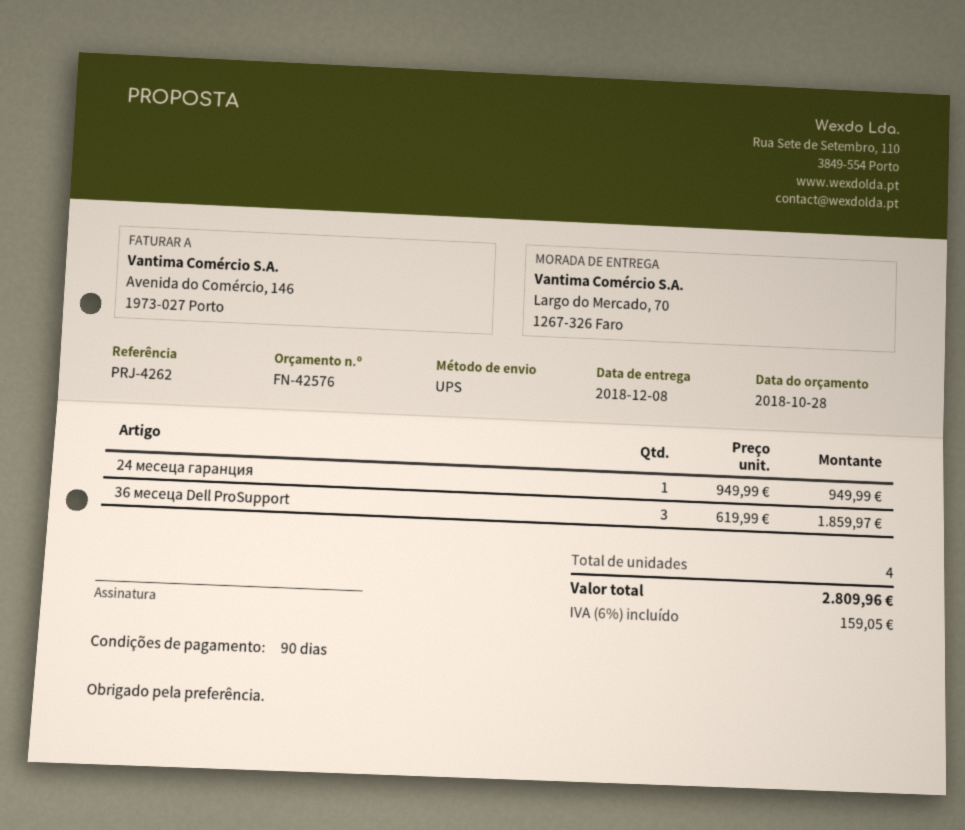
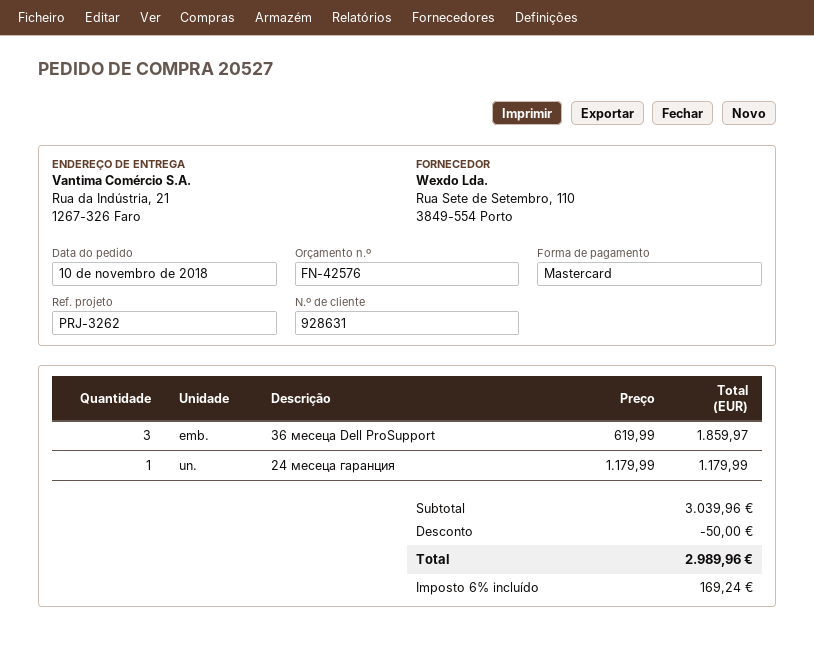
reference: PRJ-4262 -> PRJ-3262
ship to: Largo do Mercado, 70, 1267-326 Faro -> Rua da Indústria, 21, 1267-326 Faro
24 месеца гаранция: 1 x 949.99 = 949.99 -> 1 x 1179.99 = 1179.99
discount: none -> 50.00
tax: 6% = 159.05 -> 6% = 169.24
total: 2809.96 -> 2989.96

